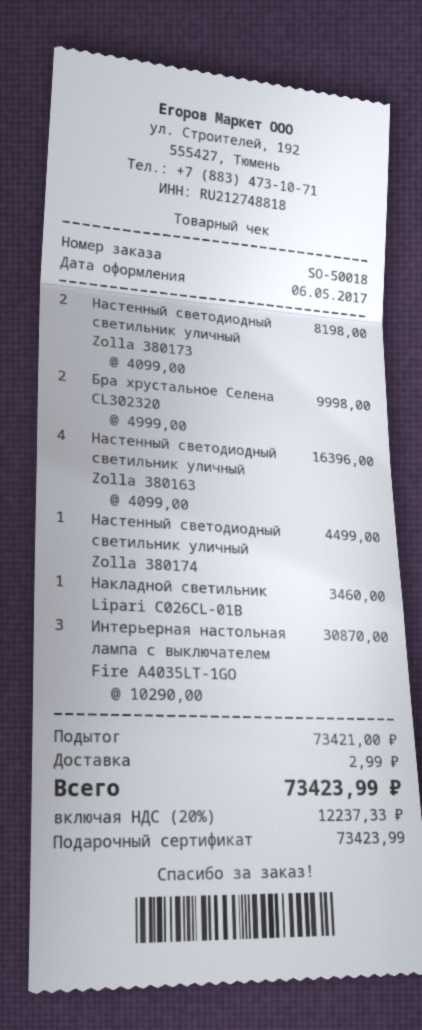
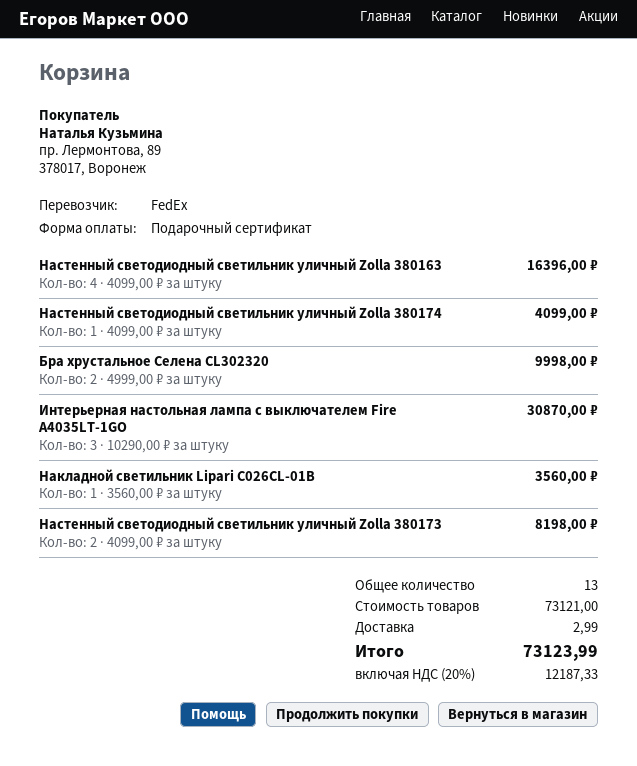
Настенный светодиодный светильник уличный Zolla 380174: 1 x 4499.00 = 4499.00 -> 1 x 4099.00 = 4099.00
Накладной светильник Lipari C026CL-01B: 1 x 3460.00 = 3460.00 -> 1 x 3560.00 = 3560.00
subtotal: 73421.00 -> 73121.00
tax: 20% = 12237.33 -> 20% = 12187.33
total: 73423.99 -> 73123.99

